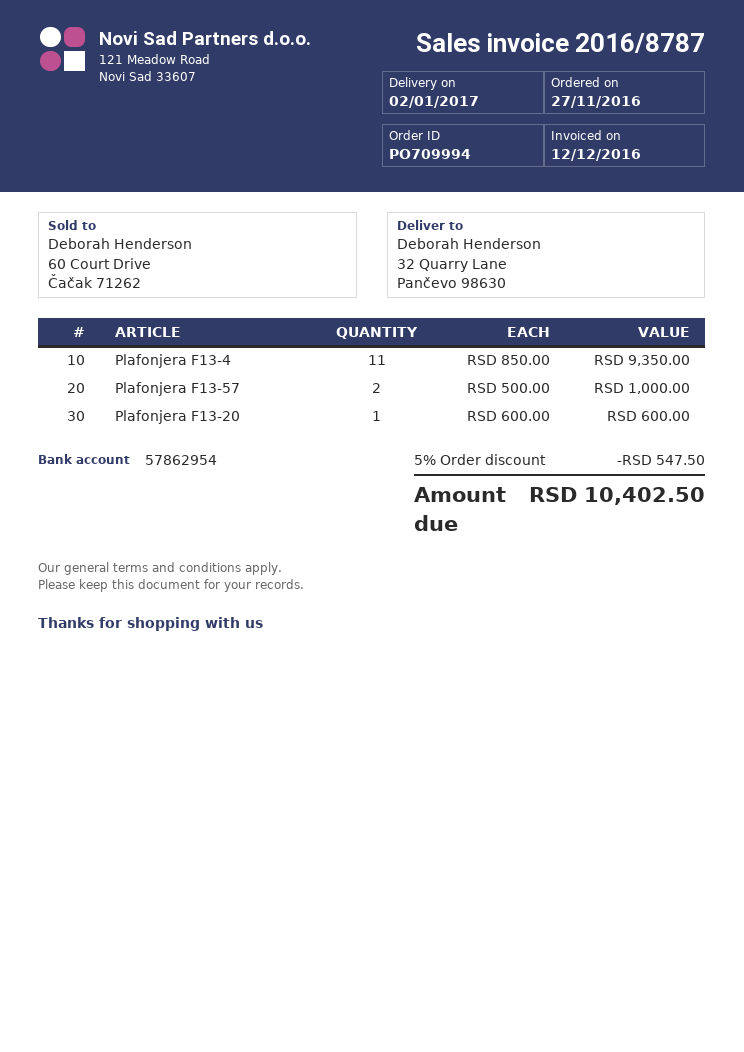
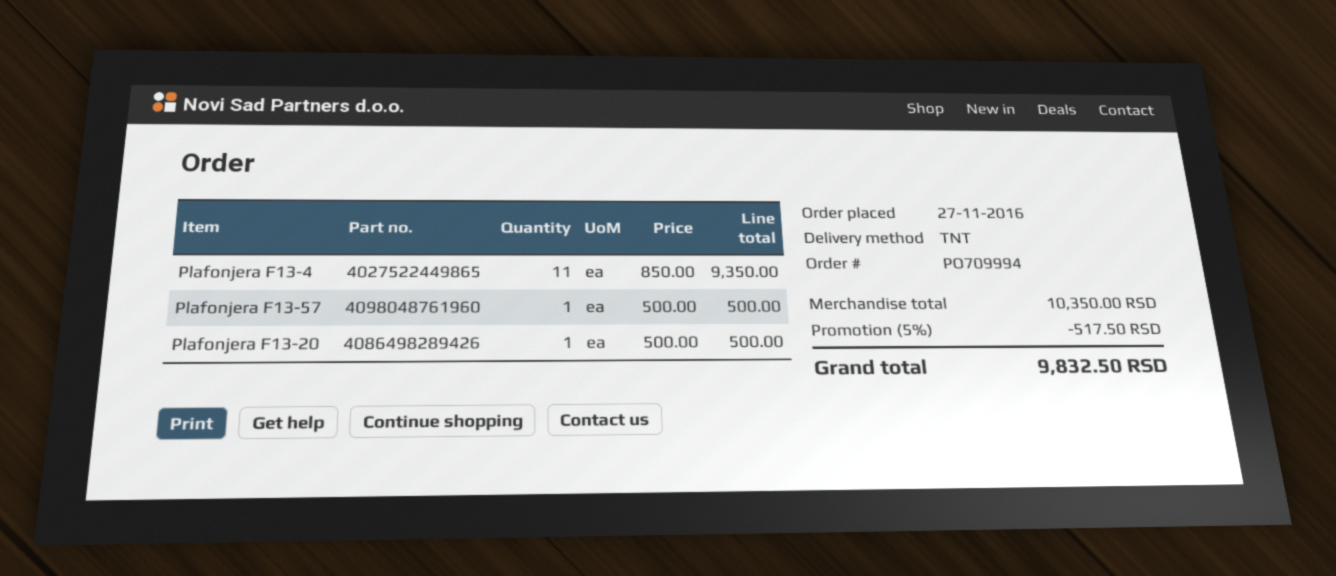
Plafonjera F13-57: 2 x 500.00 = 1000.00 -> 1 x 500.00 = 500.00
Plafonjera F13-20: 1 x 600.00 = 600.00 -> 1 x 500.00 = 500.00
discount: 5% = 547.50 -> 5% = 517.50
total: 10402.50 -> 9832.50

